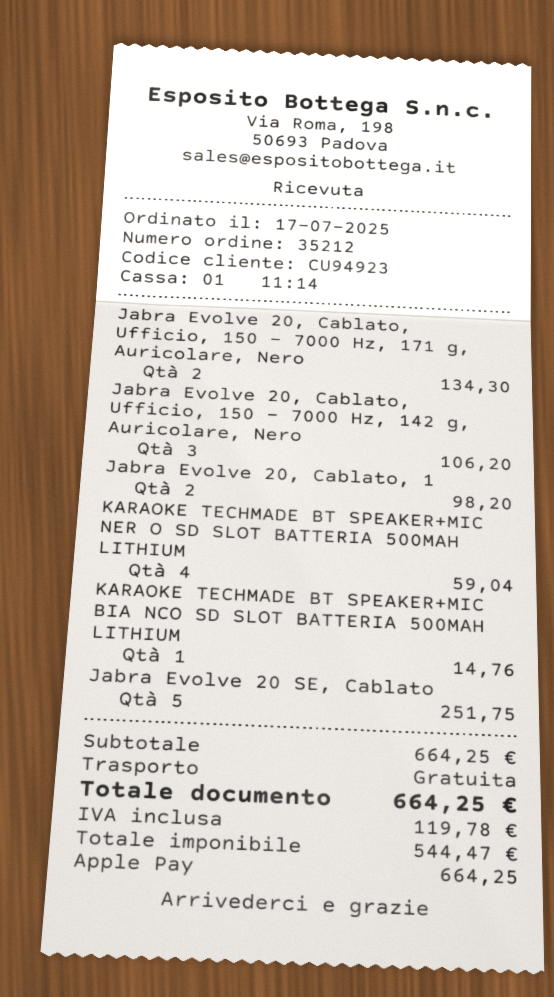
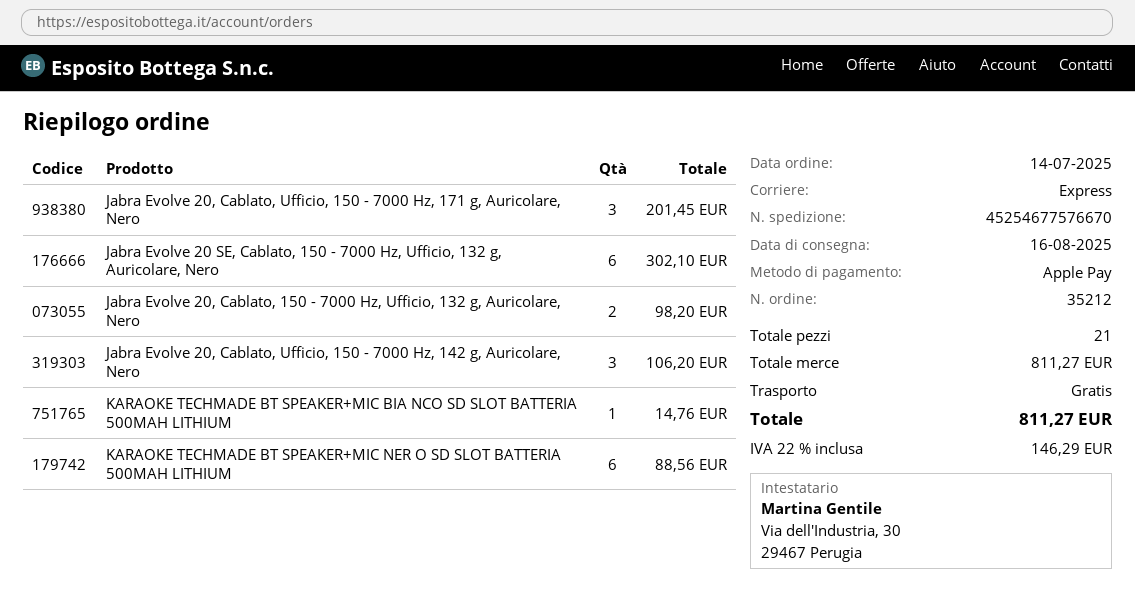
order date: 2025-07-17 -> 2025-07-14
Jabra Evolve 20, Cablato, Ufficio, 150 - 7000 Hz, 171 g, Auricolare, Nero: 2 for 134.30 -> 3 for 201.45
KARAOKE TECHMADE BT SPEAKER+MIC NER O SD SLOT BATTERIA 500MAH LITHIUM: 4 for 59.04 -> 6 for 88.56
Jabra Evolve 20 SE, Cablato: 5 for 251.75 -> 6 for 302.10
subtotal: 664.25 -> 811.27
tax: 119.78 -> 146.29
total: 664.25 -> 811.27

